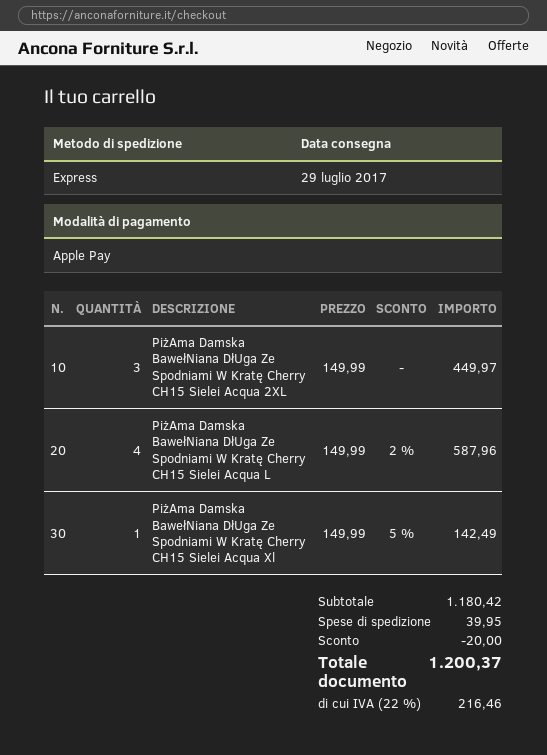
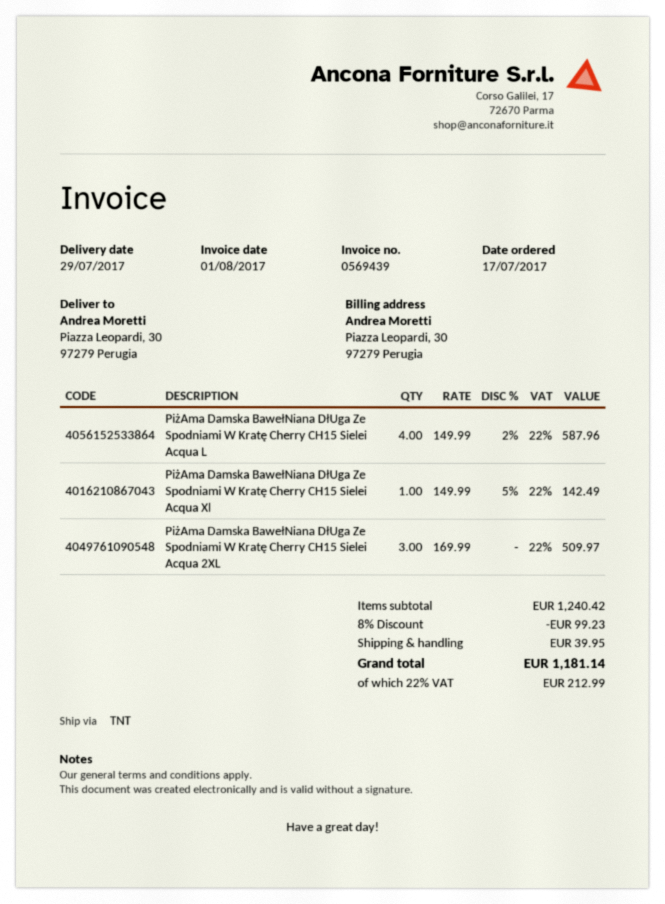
shipping method: express -> TNT
PiżAma Damska BawełNiana DłUga Ze Spodniami W Kratę Cherry CH15 Sielei Acqua 2XL: 3 x 149.99 = 449.97 -> 3 x 169.99 = 509.97
subtotal: 1180.42 -> 1240.42
discount: 20.00 -> 99.23
tax: 22% = 216.46 -> 22% = 212.99
total: 1200.37 -> 1181.14

